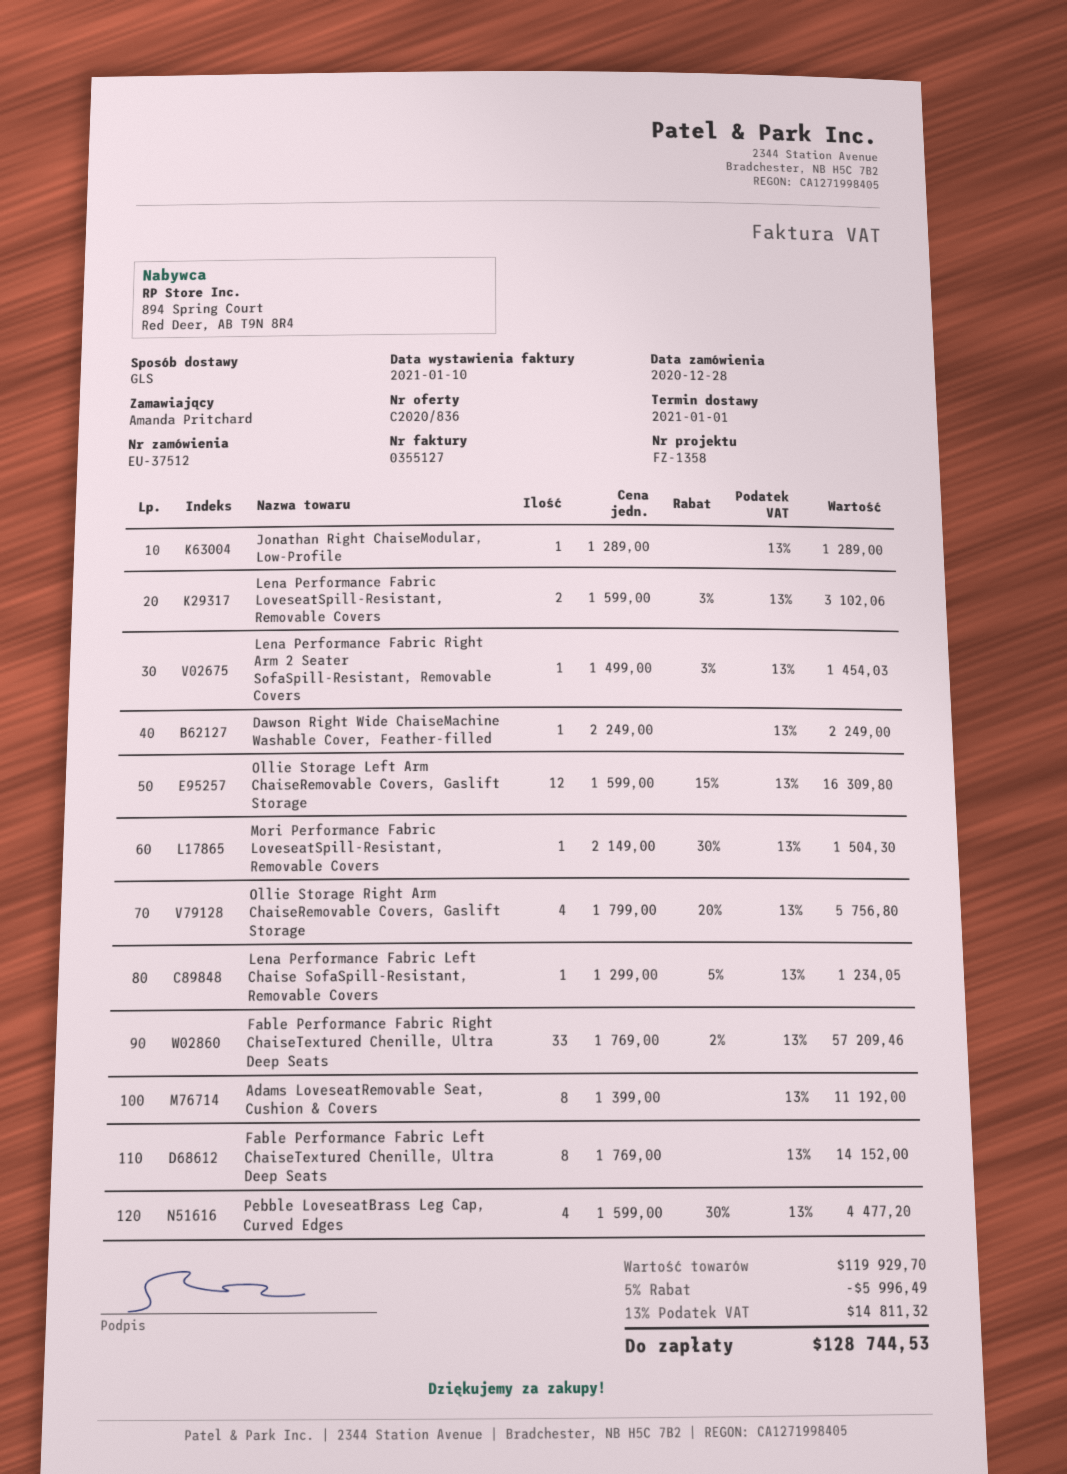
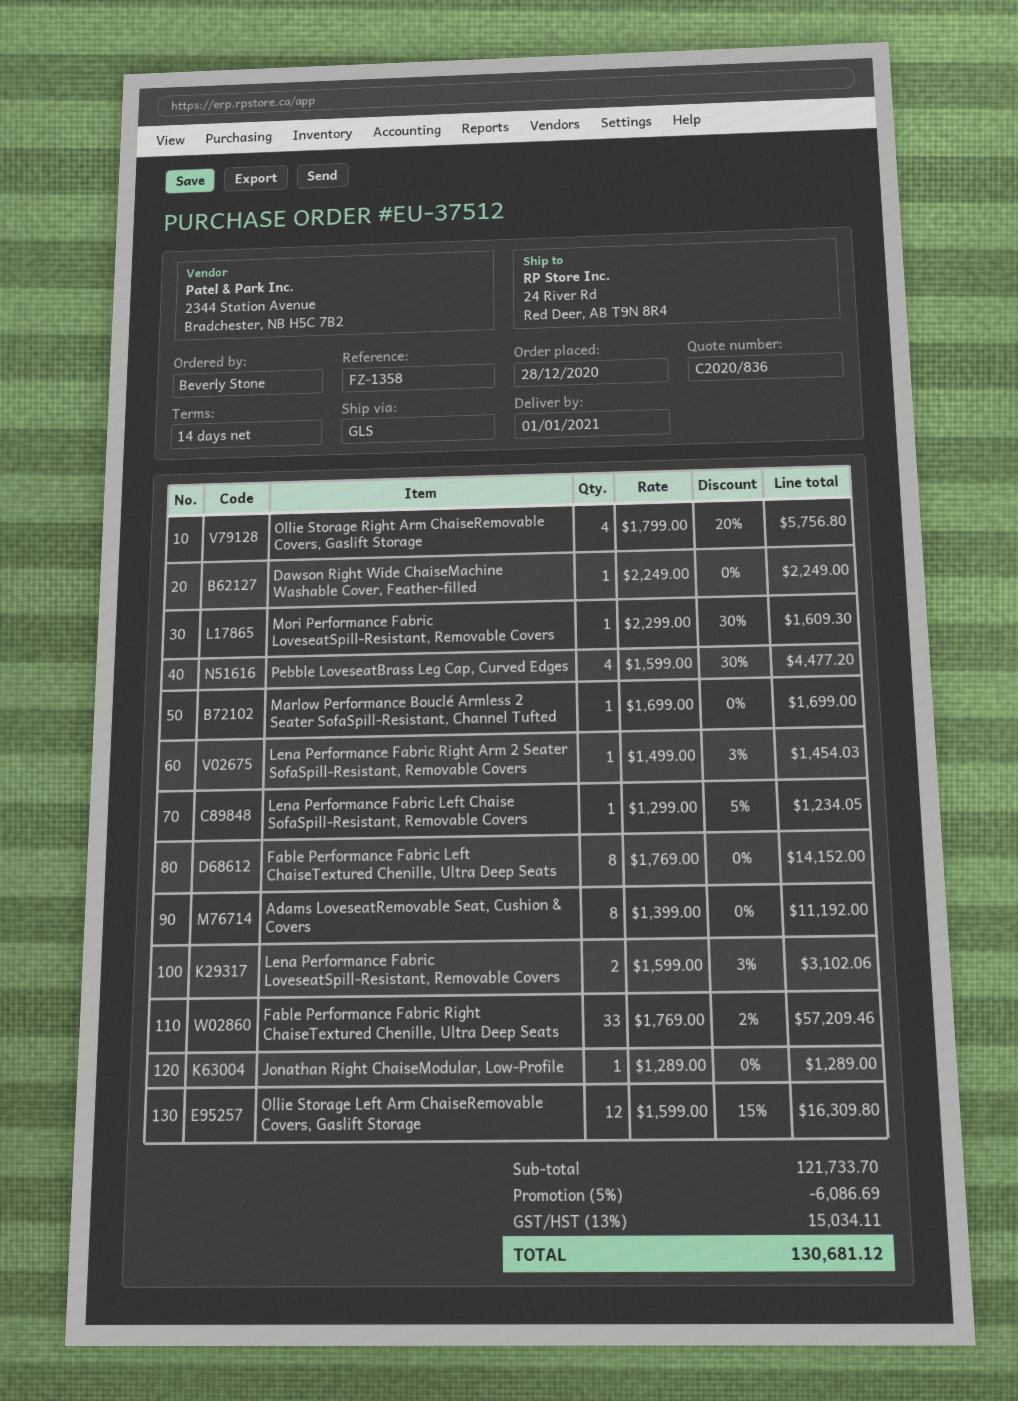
ordered by: Amanda Pritchard -> Beverly Stone
Mori Performance Fabric LoveseatSpill-Resistant, Removable Covers: 1 x 2149.00 - 30% = 1504.30 -> 1 x 2299.00 - 30% = 1609.30
Marlow Performance Bouclé Armless 2 Seater SofaSpill-Resistant, Channel Tufted: none -> 1 x 1699.00 = 1699.00
subtotal: 119929.70 -> 121733.70
discount: 5% = 5996.49 -> 5% = 6086.69
tax: 13% = 14811.32 -> 13% = 15034.11
total: 128744.53 -> 130681.12

